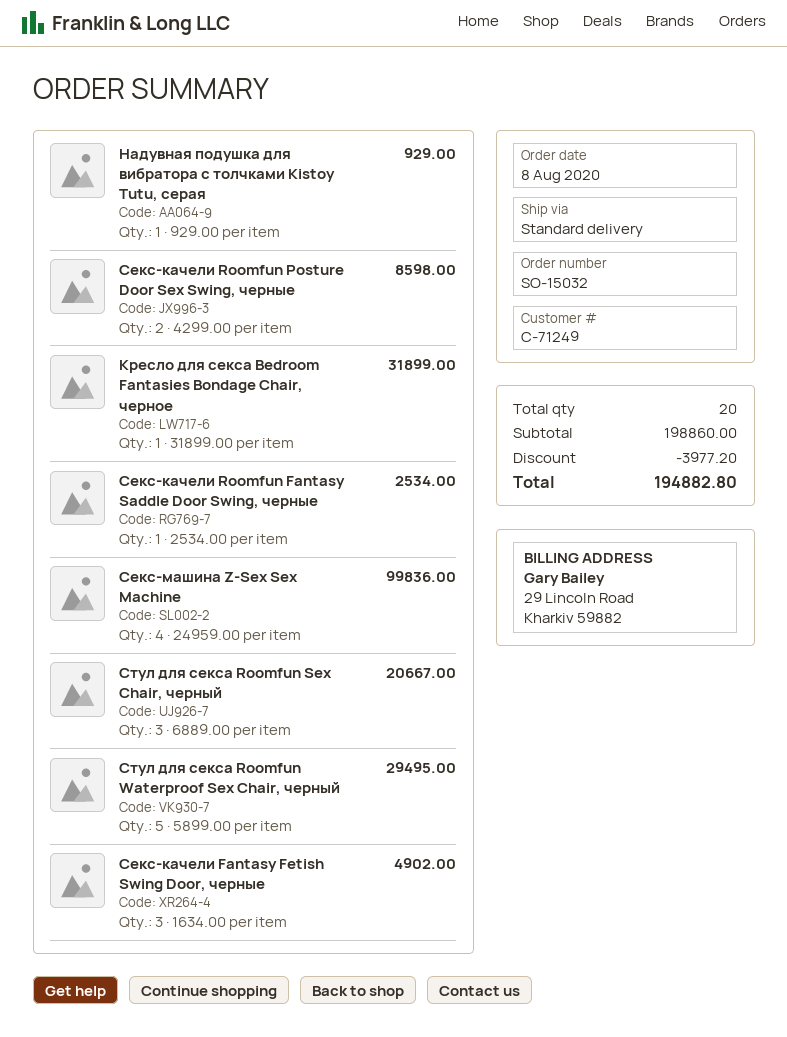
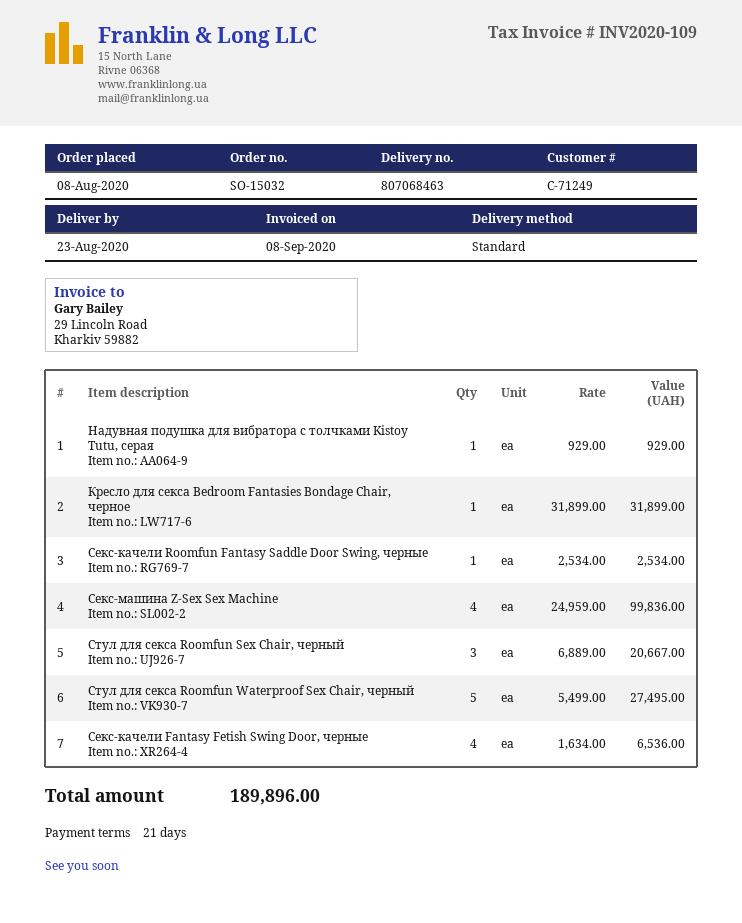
Секс-качели Roomfun Posture Door Sex Swing, черные: 2 x 4299.00 = 8598.00 -> none
Стул для секса Roomfun Waterproof Sex Chair, черный: 5 x 5899.00 = 29495.00 -> 5 x 5499.00 = 27495.00
Секс-качели Fantasy Fetish Swing Door, черные: 3 x 1634.00 = 4902.00 -> 4 x 1634.00 = 6536.00
discount: 3977.20 -> none
total: 194882.80 -> 189896.00

